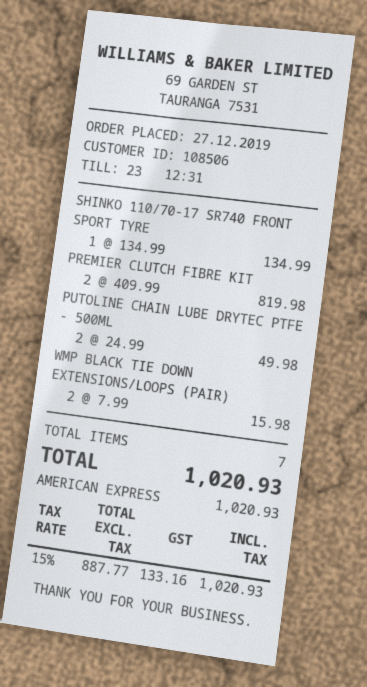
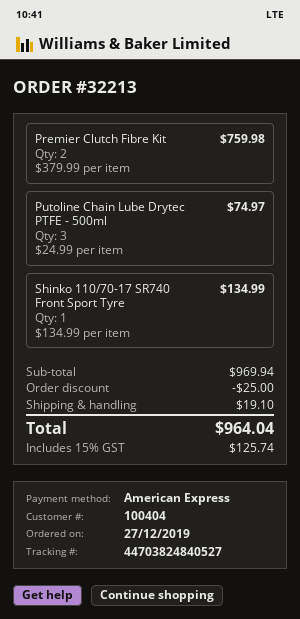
customer number: 108506 -> 100404
PREMIER CLUTCH FIBRE KIT: 2 x 409.99 = 819.98 -> 2 x 379.99 = 759.98
PUTOLINE CHAIN LUBE DRYTEC PTFE - 500ML: 2 x 24.99 = 49.98 -> 3 x 24.99 = 74.97
WMP BLACK TIE DOWN EXTENSIONS/LOOPS (PAIR): 2 x 7.99 = 15.98 -> none
discount: none -> 25.00
shipping: none -> 19.10
tax: 15% = 133.16 -> 15% = 125.74
total: 1020.93 -> 964.04

